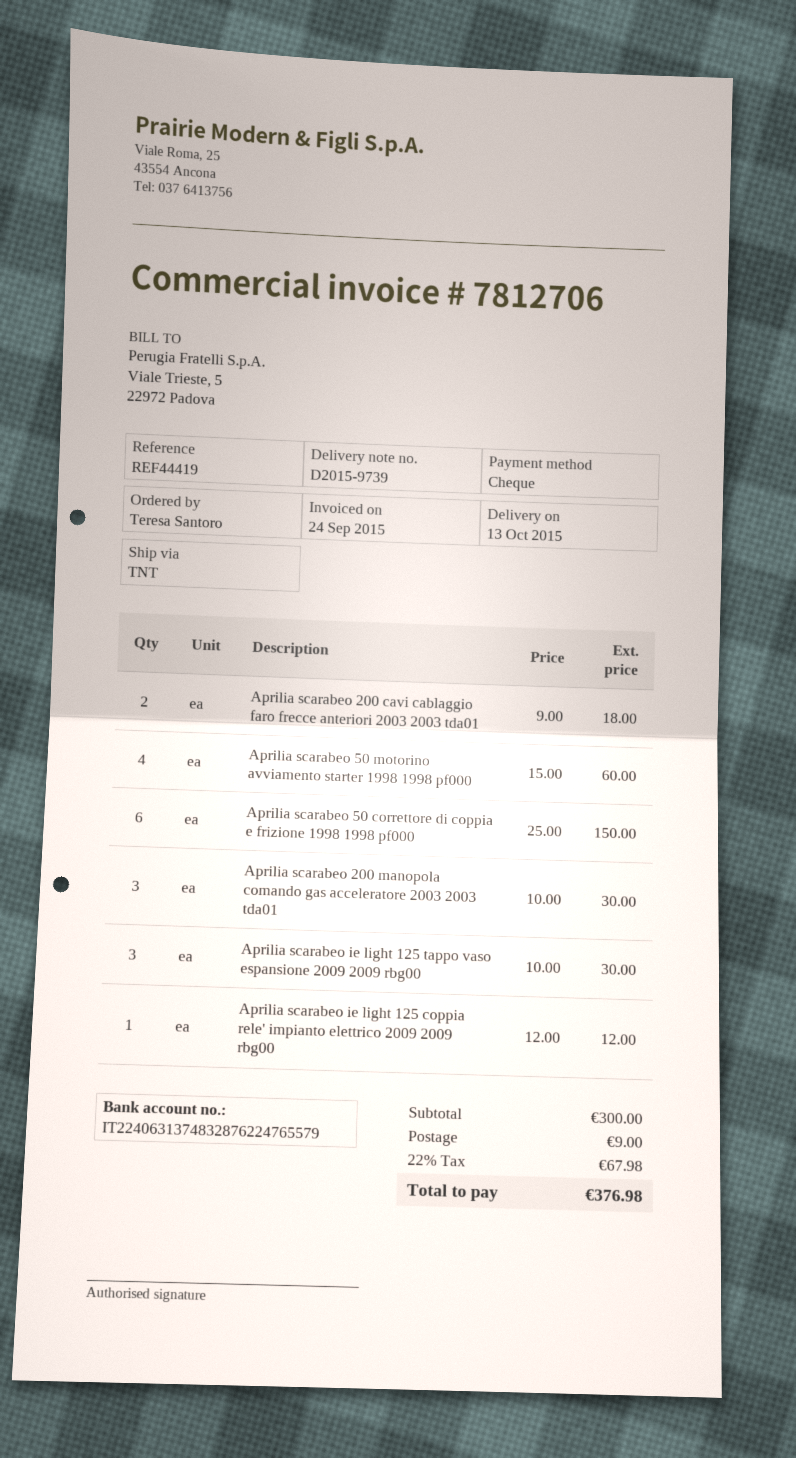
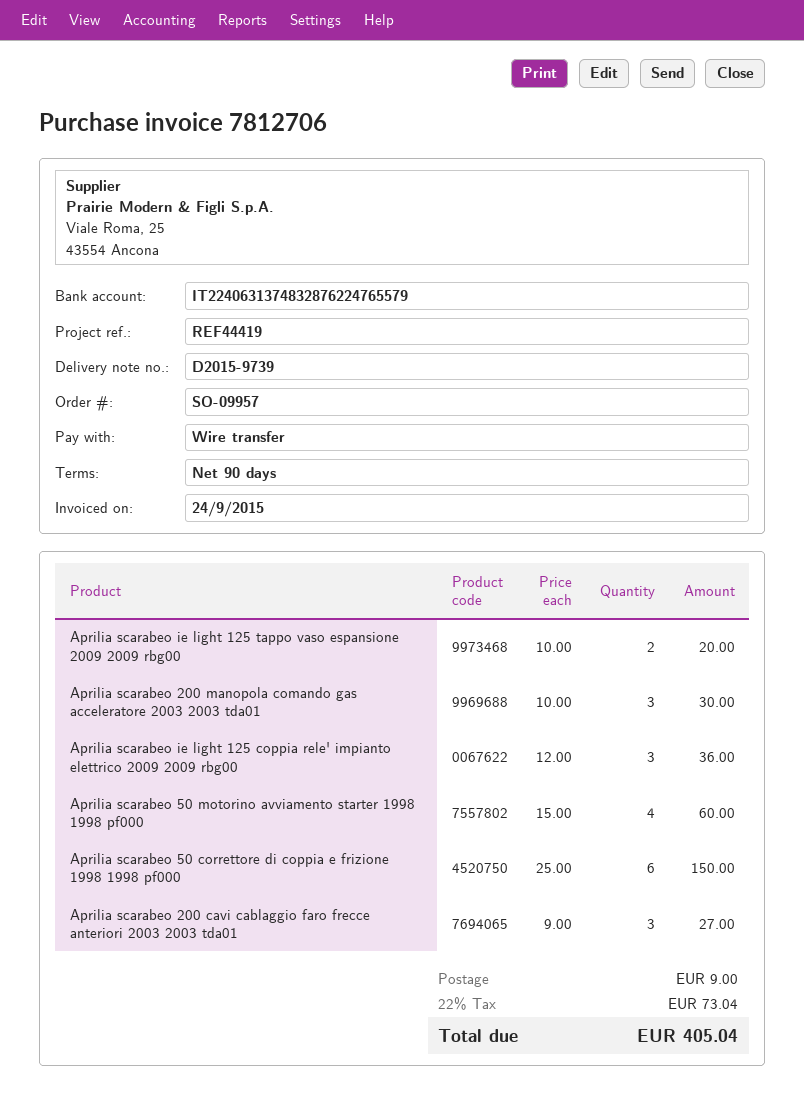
payment method: cheque -> bank transfer
Aprilia scarabeo 200 cavi cablaggio faro frecce anteriori 2003 2003 tda01: 2 x 9.00 = 18.00 -> 3 x 9.00 = 27.00
Aprilia scarabeo ie light 125 tappo vaso espansione 2009 2009 rbg00: 3 x 10.00 = 30.00 -> 2 x 10.00 = 20.00
Aprilia scarabeo ie light 125 coppia rele' impianto elettrico 2009 2009 rbg00: 1 x 12.00 = 12.00 -> 3 x 12.00 = 36.00
tax: 22% = 67.98 -> 22% = 73.04
total: 376.98 -> 405.04

